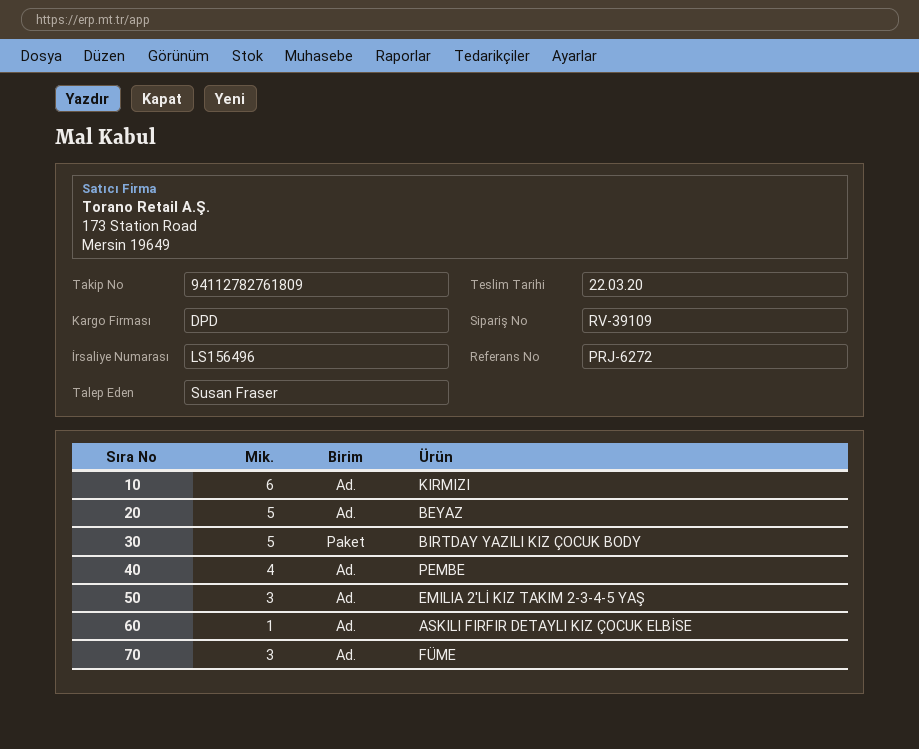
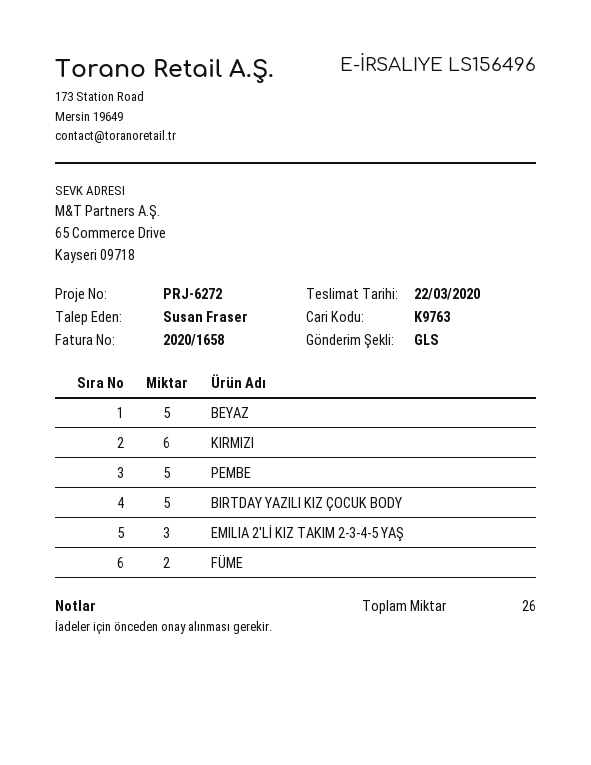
shipping method: DPD -> GLS
PEMBE: 4 -> 5
ASKILI FIRFIR DETAYLI KIZ ÇOCUK ELBİSE: 1 -> none
FÜME: 3 -> 2

